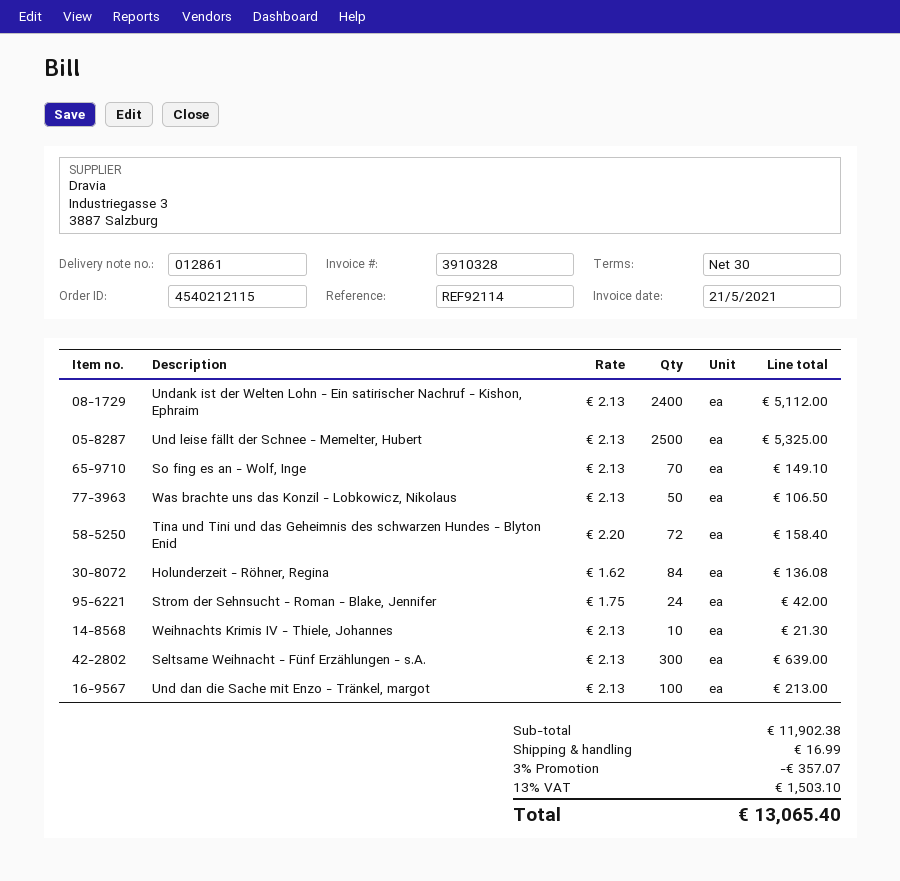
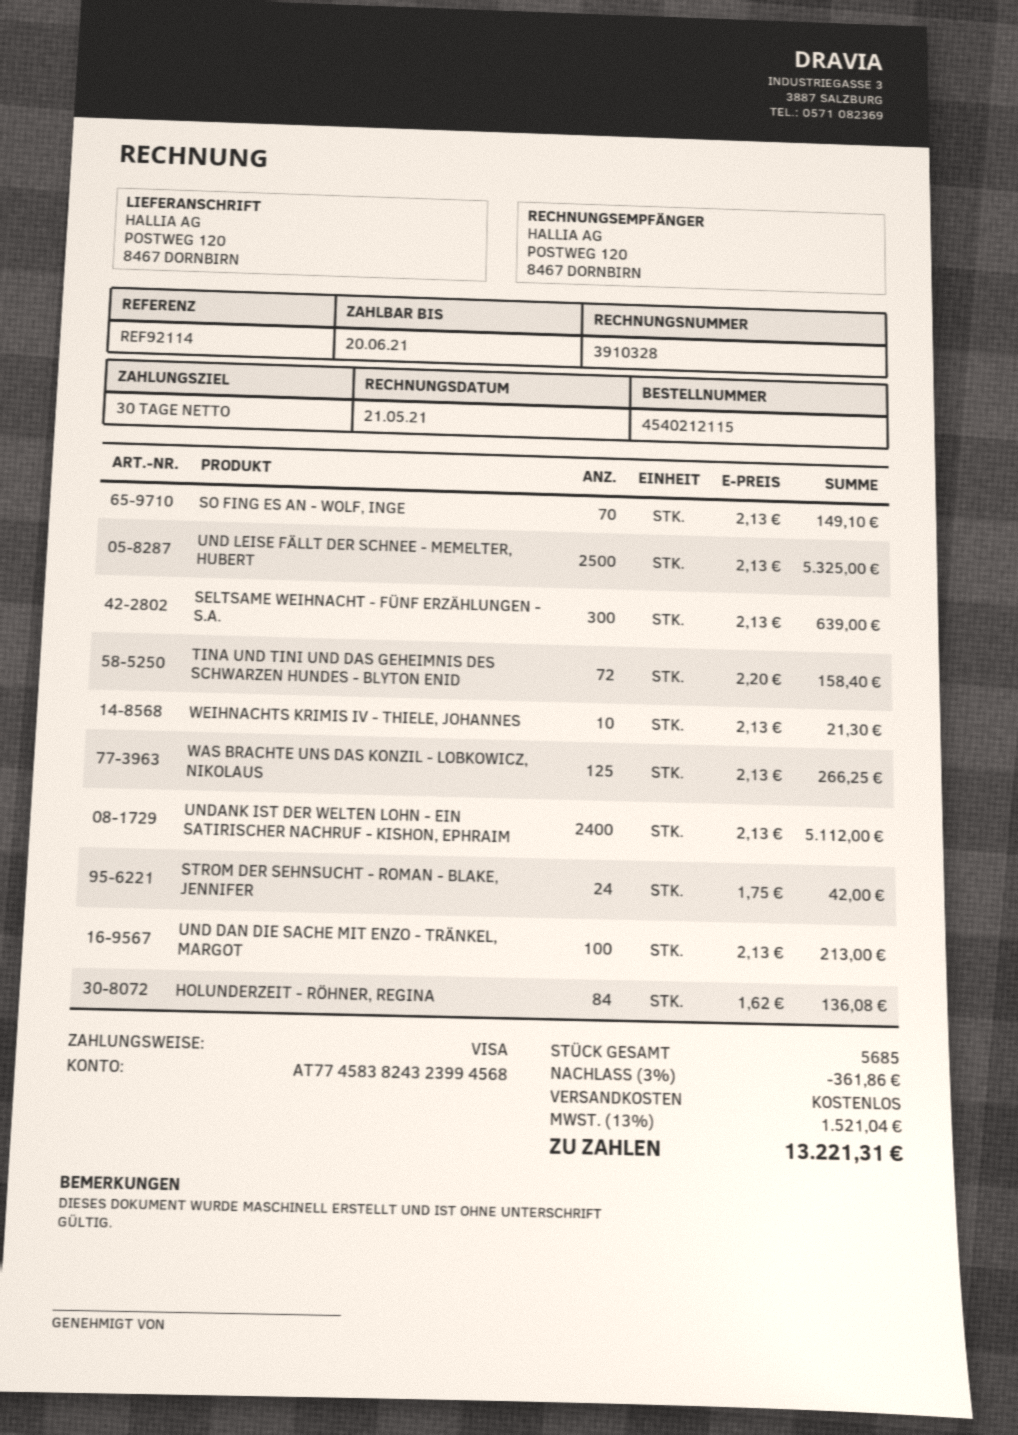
Was brachte uns das Konzil - Lobkowicz, Nikolaus: 50 x 2.13 = 106.50 -> 125 x 2.13 = 266.25
discount: 3% = 357.07 -> 3% = 361.86
shipping: 16.99 -> 0.00
tax: 13% = 1503.10 -> 13% = 1521.04
total: 13065.40 -> 13221.31

